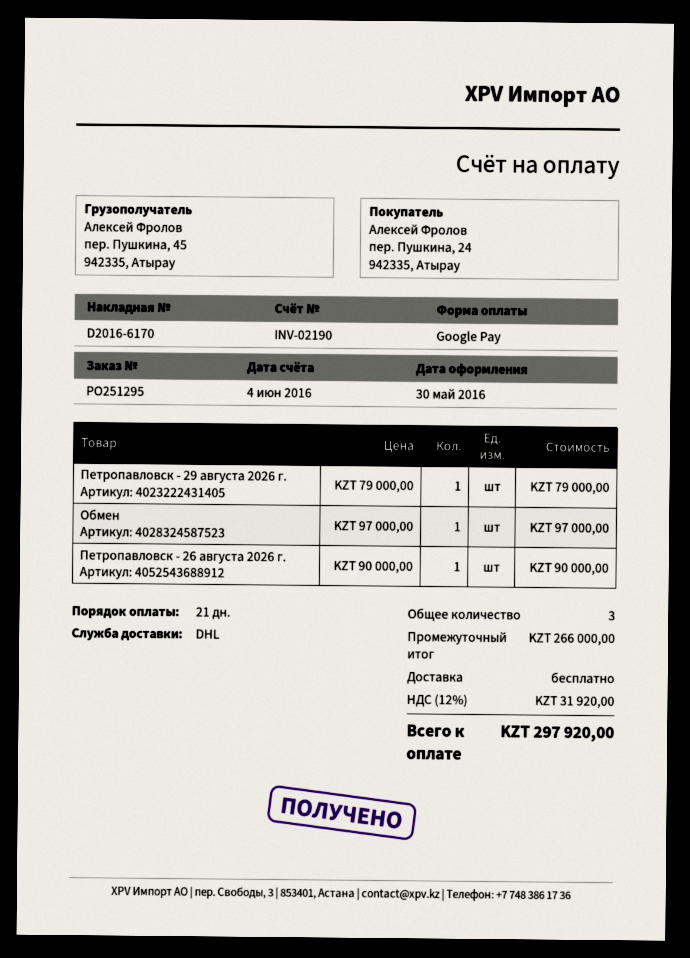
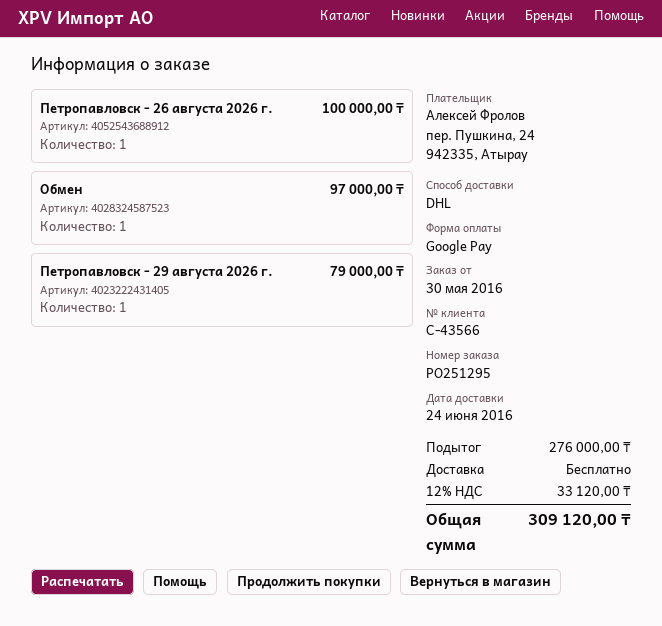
Петропавловск - 26 августа 2026 г.: 1 for 90000.00 -> 1 for 100000.00
subtotal: 266000.00 -> 276000.00
tax: 12% = 31920.00 -> 12% = 33120.00
total: 297920.00 -> 309120.00

